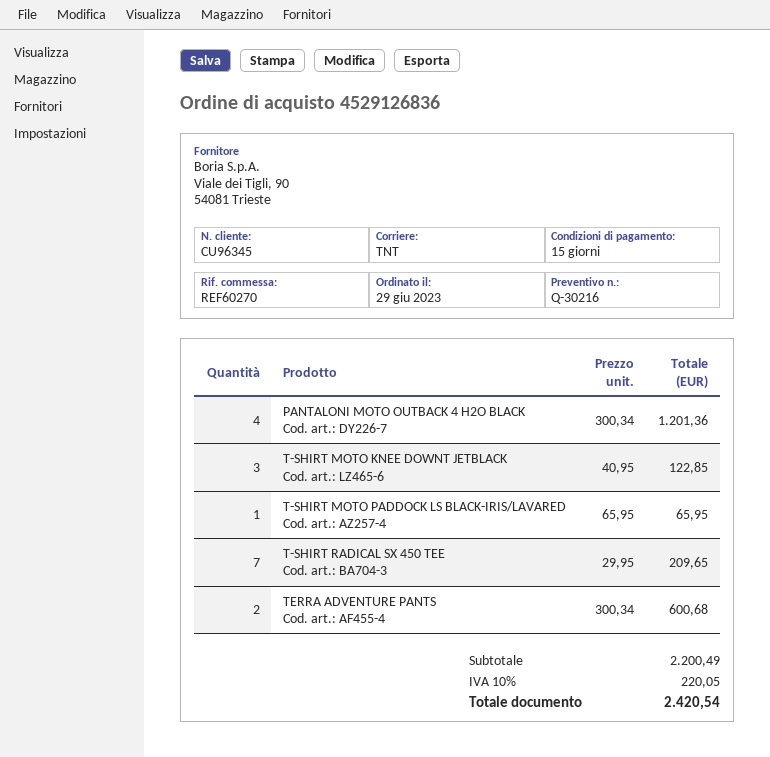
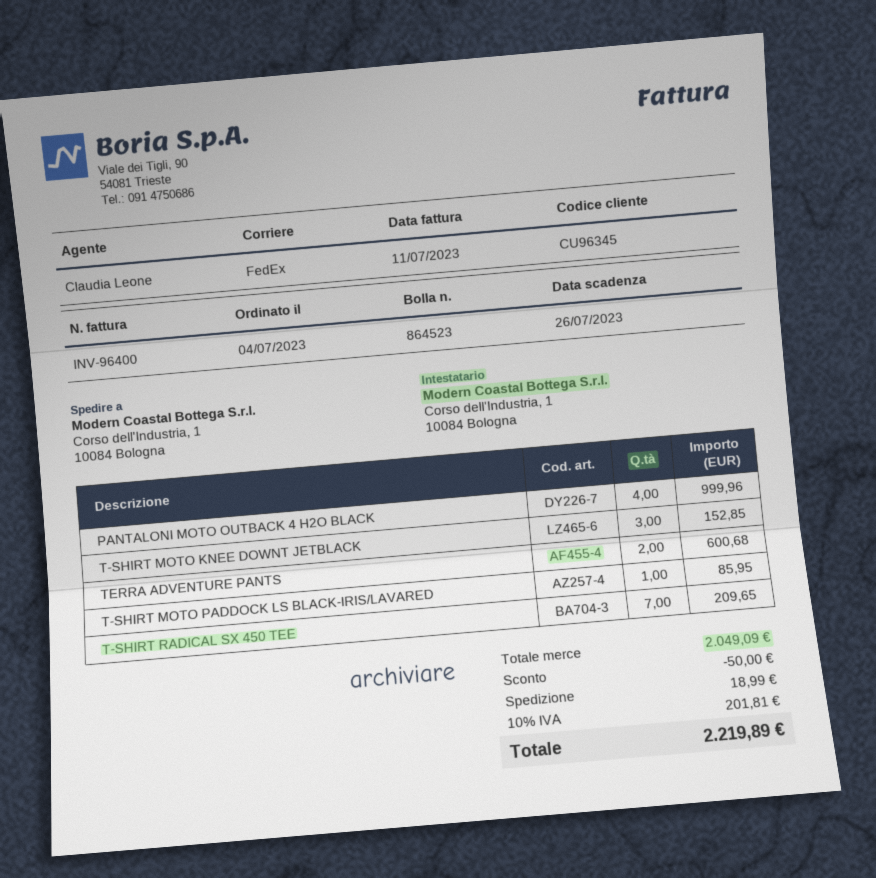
order date: 2023-06-29 -> 2023-07-04
shipping method: TNT -> FedEx
PANTALONI MOTO OUTBACK 4 H2O BLACK: 4 for 1201.36 -> 4 for 999.96
T-SHIRT MOTO KNEE DOWNT JETBLACK: 3 for 122.85 -> 3 for 152.85
T-SHIRT MOTO PADDOCK LS BLACK-IRIS/LAVARED: 1 for 65.95 -> 1 for 85.95
subtotal: 2200.49 -> 2049.09
discount: none -> 50.00
shipping: none -> 18.99
tax: 10% = 220.05 -> 10% = 201.81
total: 2420.54 -> 2219.89

